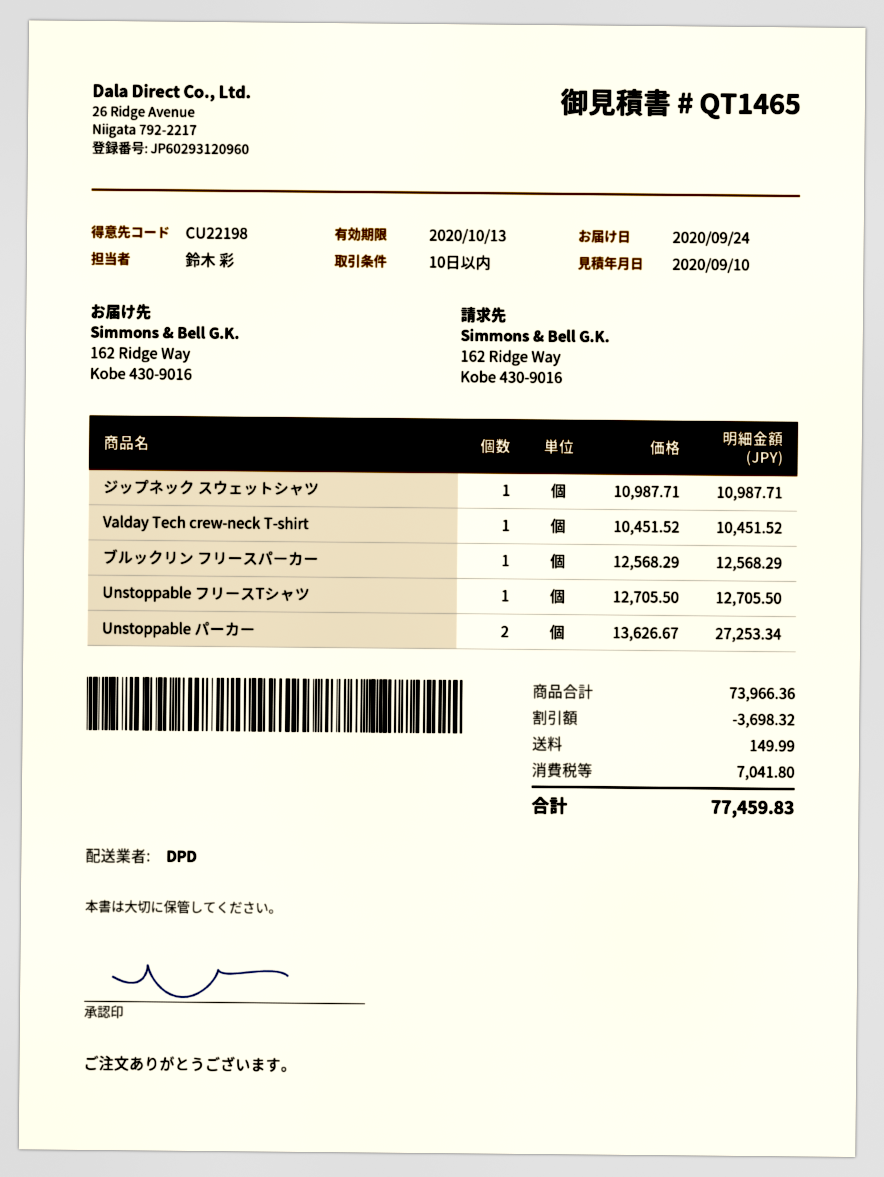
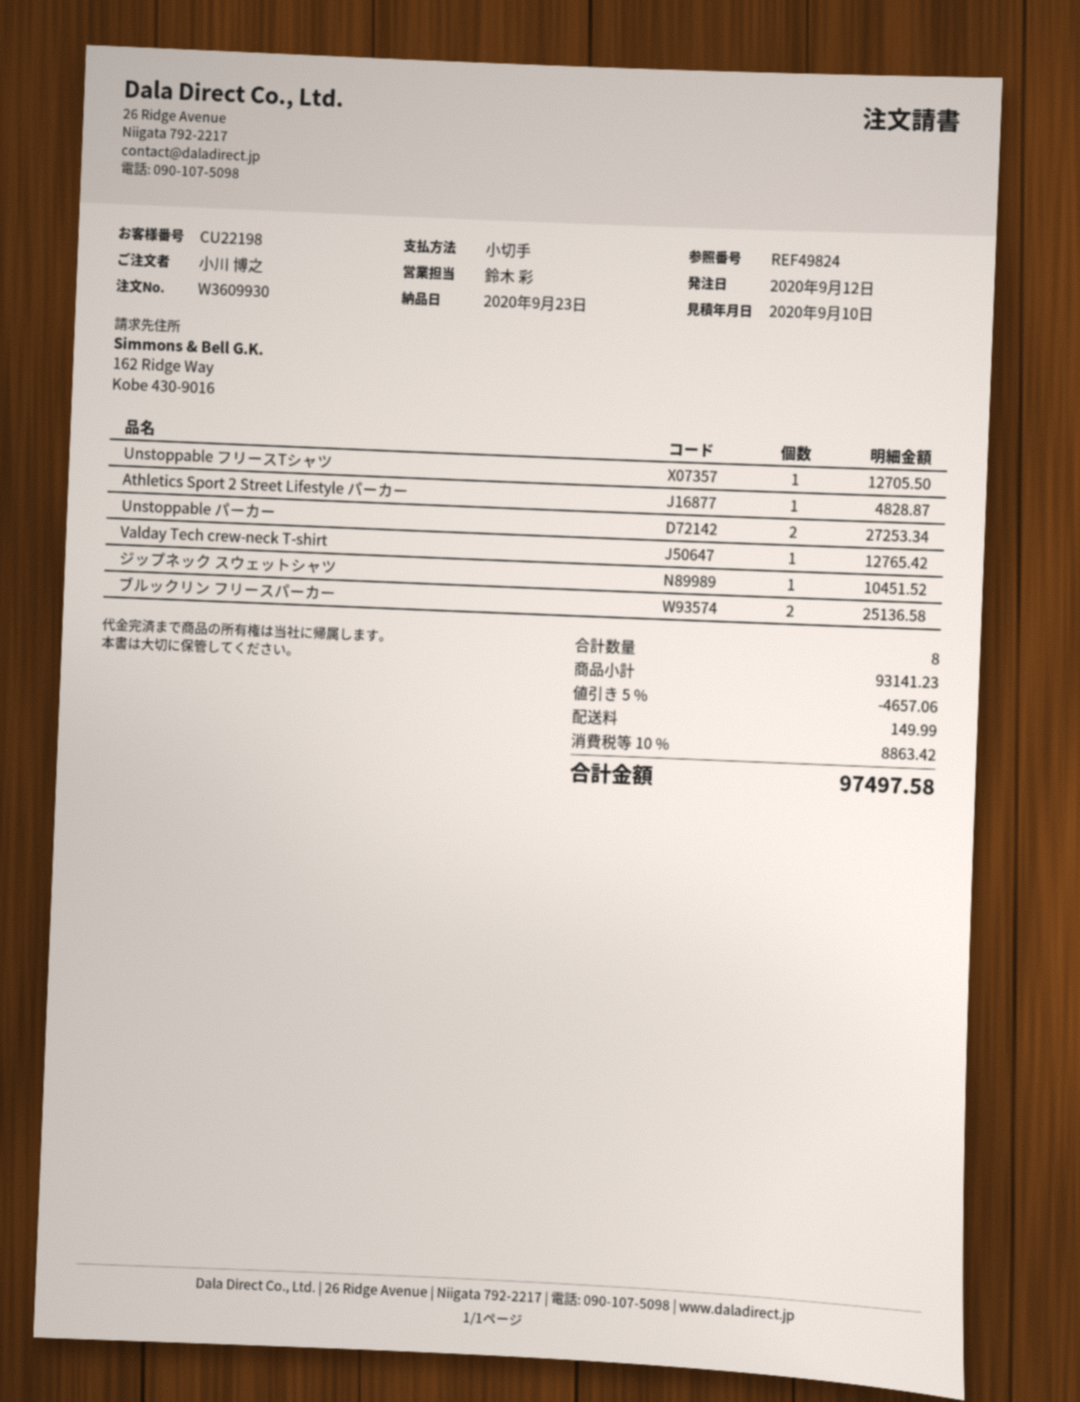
delivery date: 2020-09-24 -> 2020-09-23
ジップネック スウェットシャツ: 1 for 10987.71 -> 1 for 10451.52
Valday Tech crew-neck T-shirt: 1 for 10451.52 -> 1 for 12765.42
ブルックリン フリースパーカー: 1 for 12568.29 -> 2 for 25136.58
Athletics Sport 2 Street Lifestyle パーカー: none -> 1 for 4828.87
subtotal: 73966.36 -> 93141.23
discount: 3698.32 -> 4657.06
tax: 7041.80 -> 8863.42
total: 77459.83 -> 97497.58

